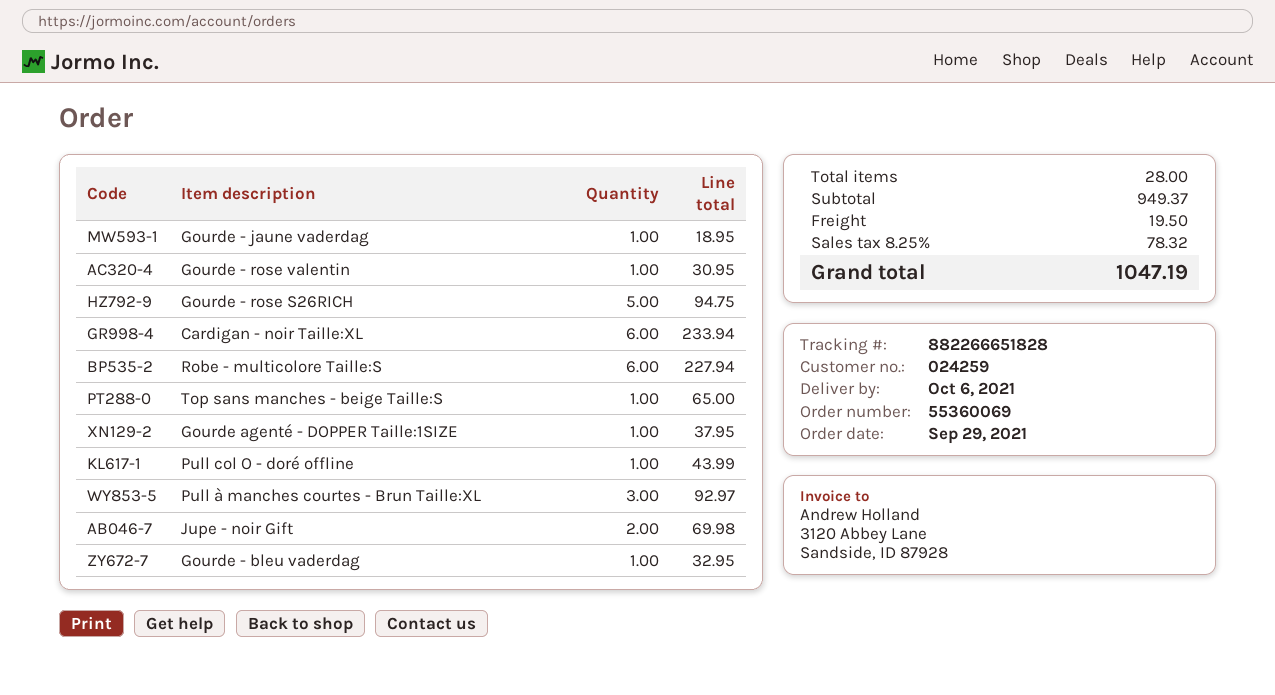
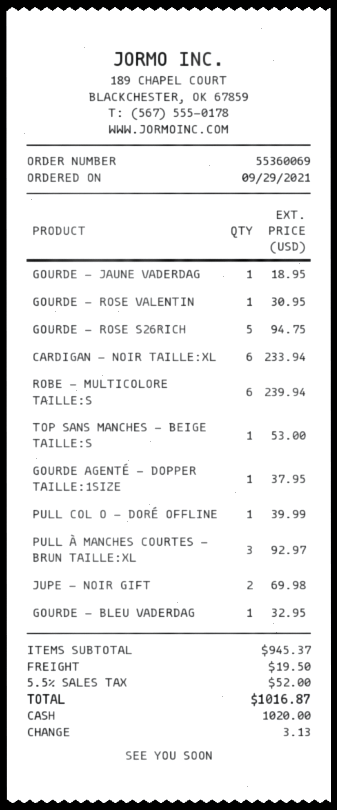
Robe - multicolore Taille:S: 6 for 227.94 -> 6 for 239.94
Top sans manches - beige Taille:S: 1 for 65.00 -> 1 for 53.00
Pull col O - doré offline: 1 for 43.99 -> 1 for 39.99
subtotal: 949.37 -> 945.37
tax: 8.25% = 78.32 -> 5.5% = 52.00
total: 1047.19 -> 1016.87

